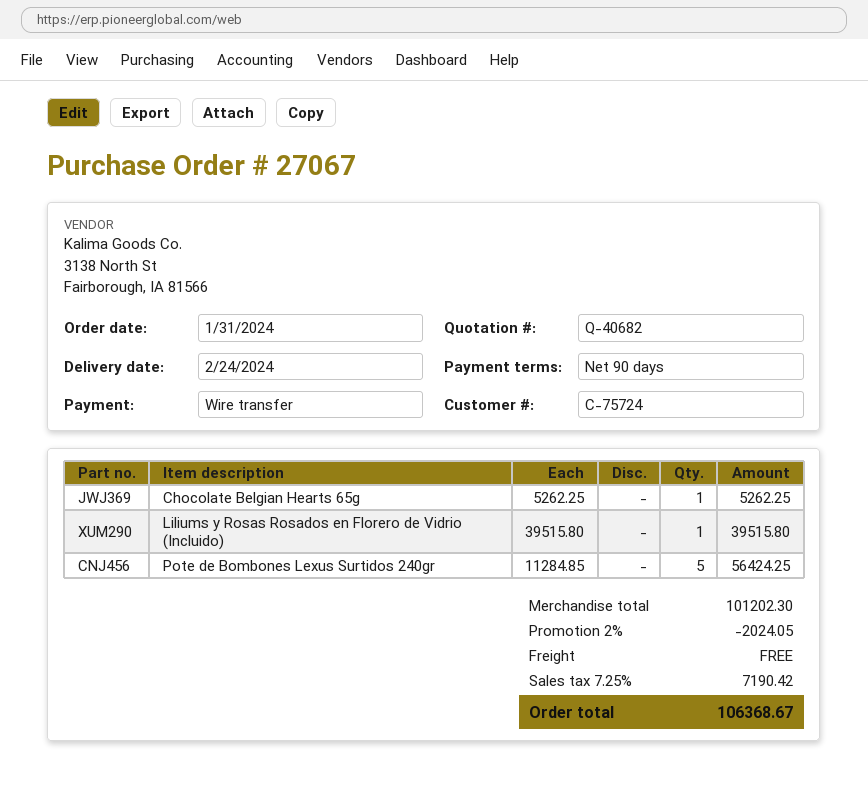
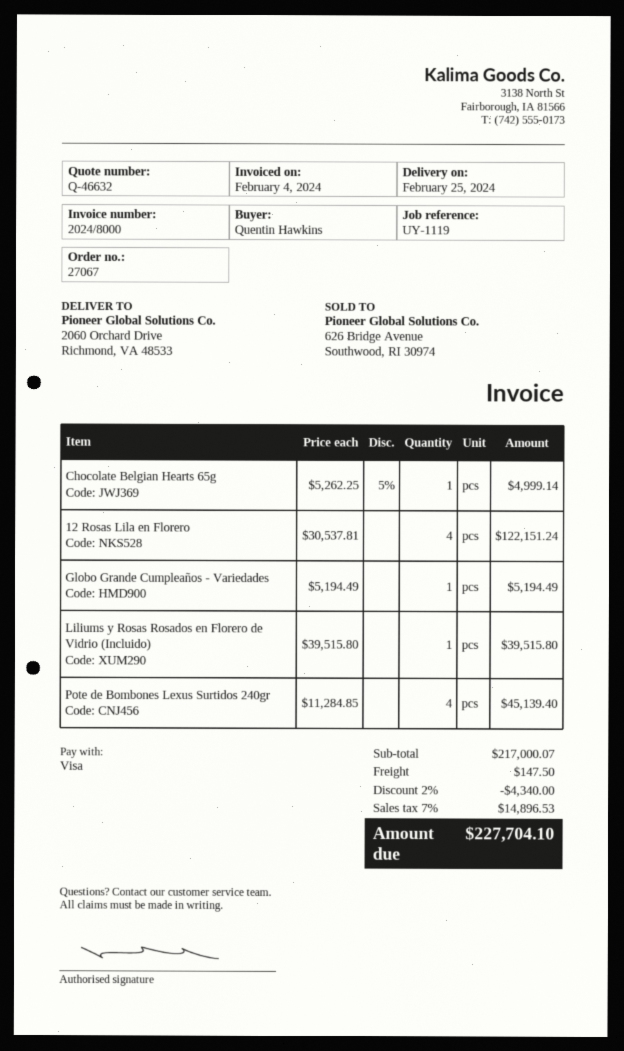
quote number: Q-40682 -> Q-46632
delivery date: 2024-02-24 -> 2024-02-25
payment method: bank transfer -> Visa
Chocolate Belgian Hearts 65g: 1 x 5262.25 = 5262.25 -> 1 x 5262.25 - 5% = 4999.14
Pote de Bombones Lexus Surtidos 240gr: 5 x 11284.85 = 56424.25 -> 4 x 11284.85 = 45139.40
12 Rosas Lila en Florero: none -> 4 x 30537.81 = 122151.24
Globo Grande Cumpleaños - Variedades: none -> 1 x 5194.49 = 5194.49
subtotal: 101202.30 -> 217000.07
discount: 2% = 2024.05 -> 2% = 4340.00
shipping: 0.00 -> 147.50
tax: 7.25% = 7190.42 -> 7% = 14896.53
total: 106368.67 -> 227704.10

